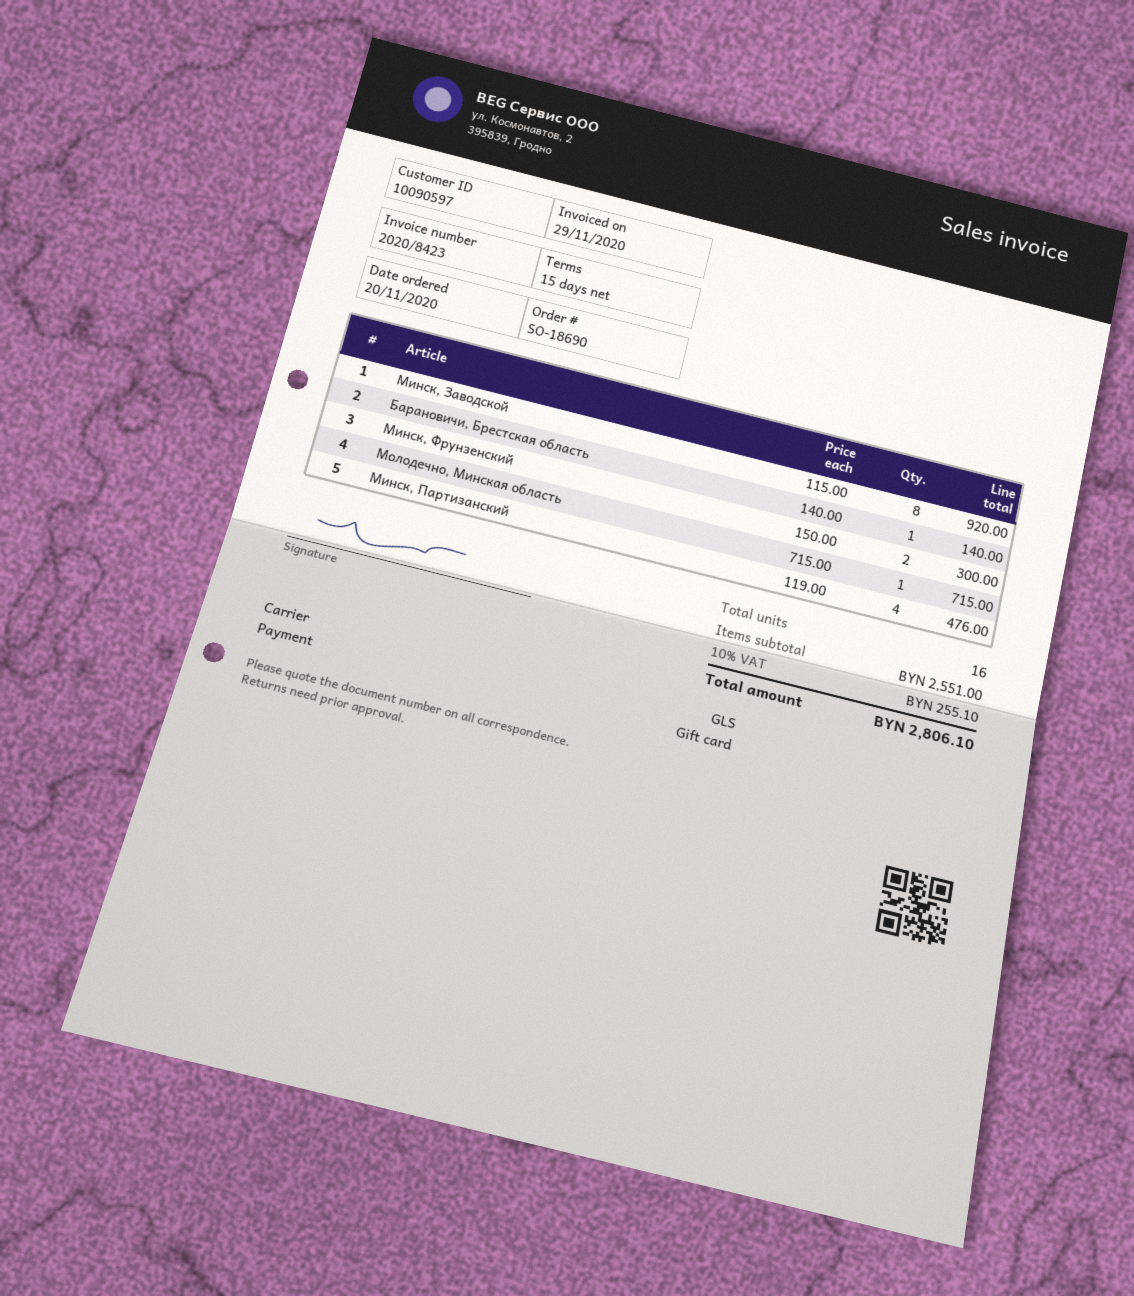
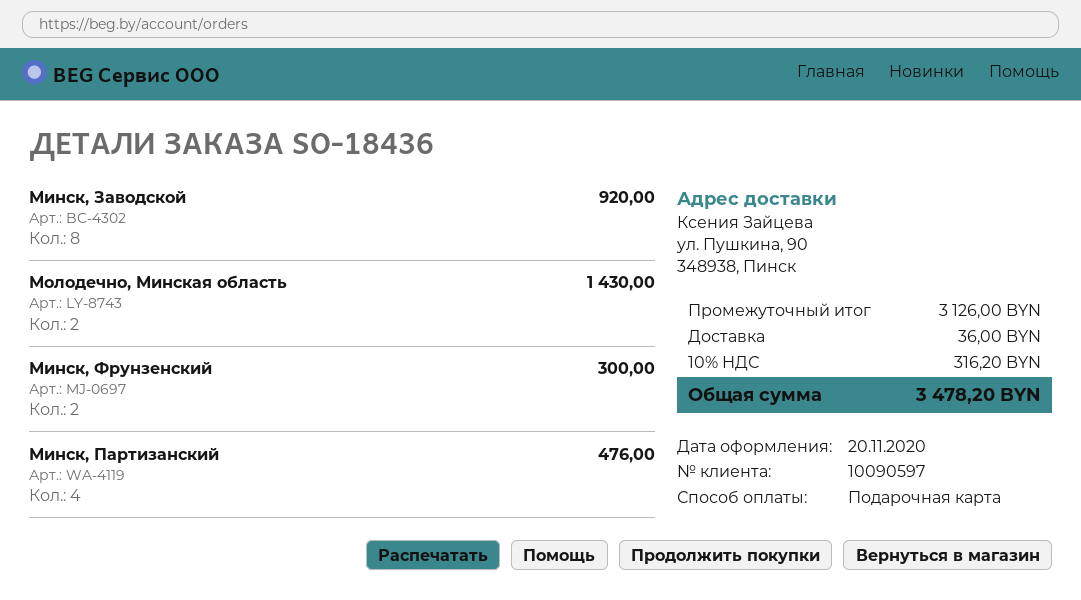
order number: SO-18690 -> SO-18436
Барановичи, Брестская область: 1 for 140.00 -> none
Молодечно, Минская область: 1 for 715.00 -> 2 for 1430.00
subtotal: 2551.00 -> 3126.00
shipping: none -> 36.00
tax: 10% = 255.10 -> 10% = 316.20
total: 2806.10 -> 3478.20

